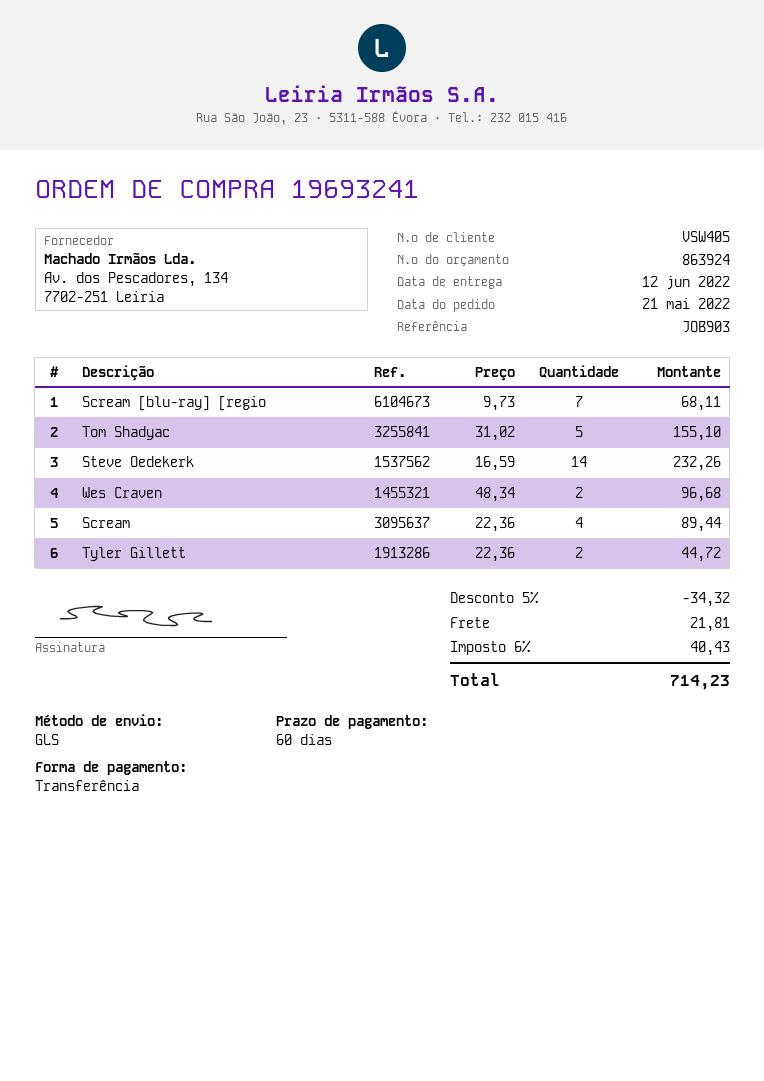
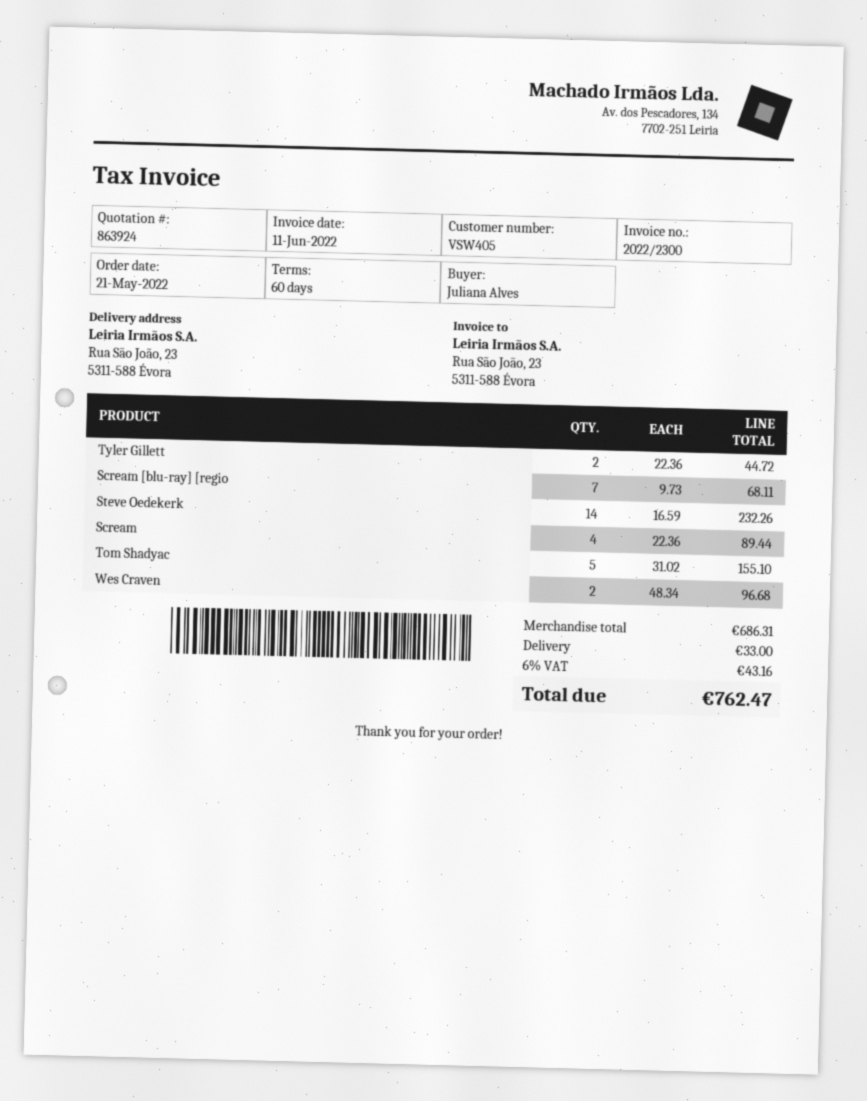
discount: 5% = 34.32 -> none
shipping: 21.81 -> 33.00
tax: 6% = 40.43 -> 6% = 43.16
total: 714.23 -> 762.47

